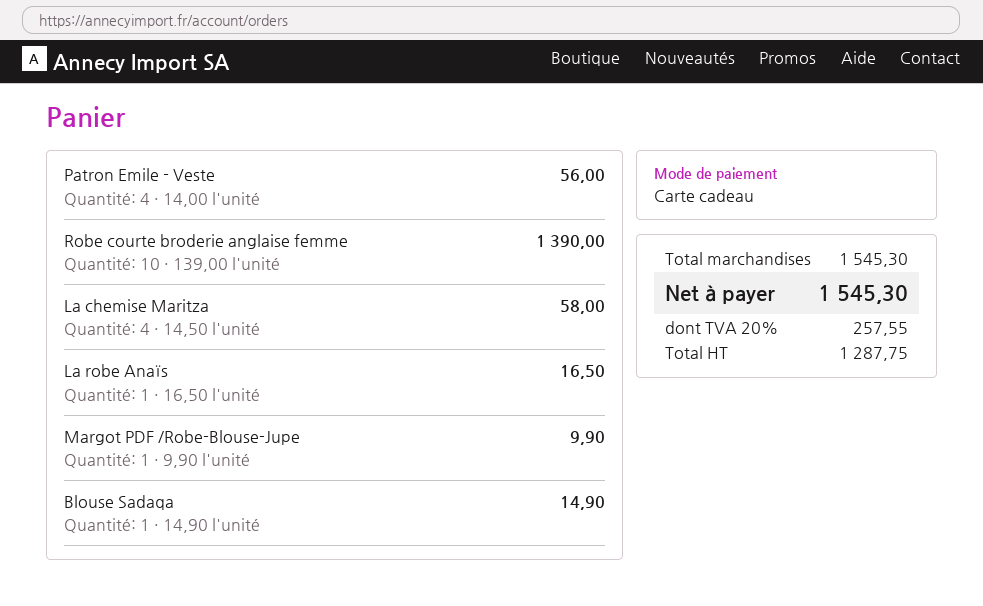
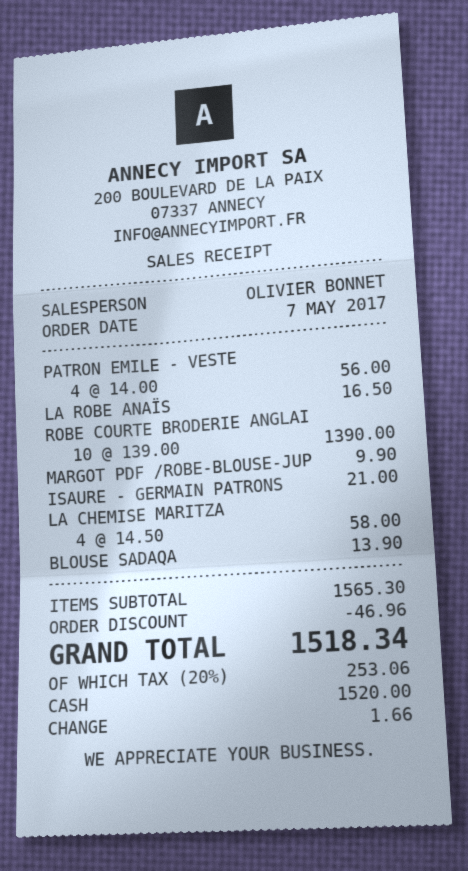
payment method: gift card -> cash
Blouse Sadaqa: 1 x 14.90 = 14.90 -> 1 x 13.90 = 13.90
ISAURE - GERMAIN PATRONS: none -> 1 x 21.00 = 21.00
subtotal: 1545.30 -> 1565.30
discount: none -> 46.96
tax: 20% = 257.55 -> 20% = 253.06
total: 1545.30 -> 1518.34

